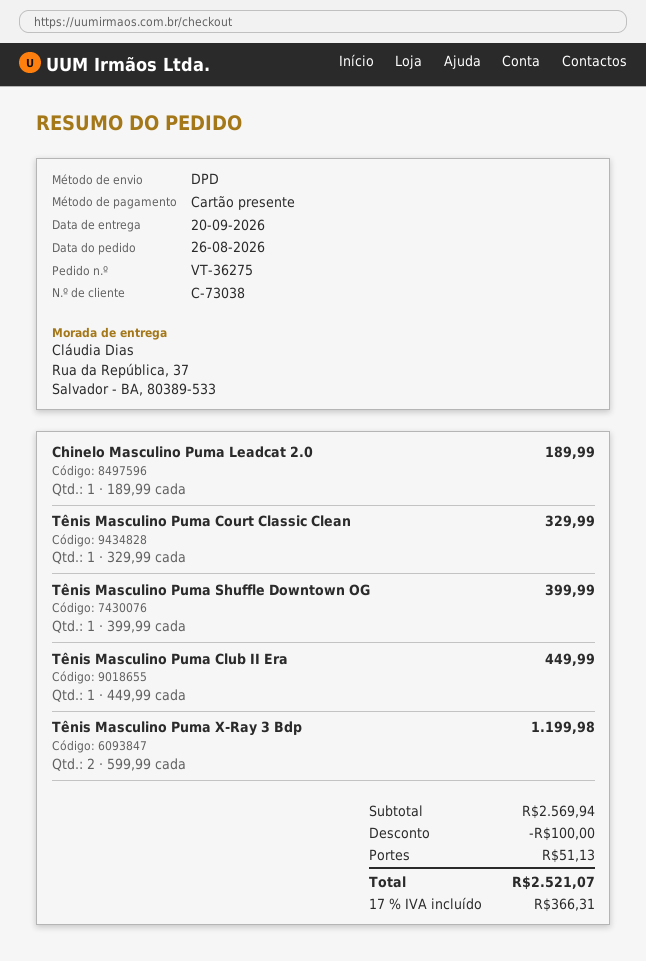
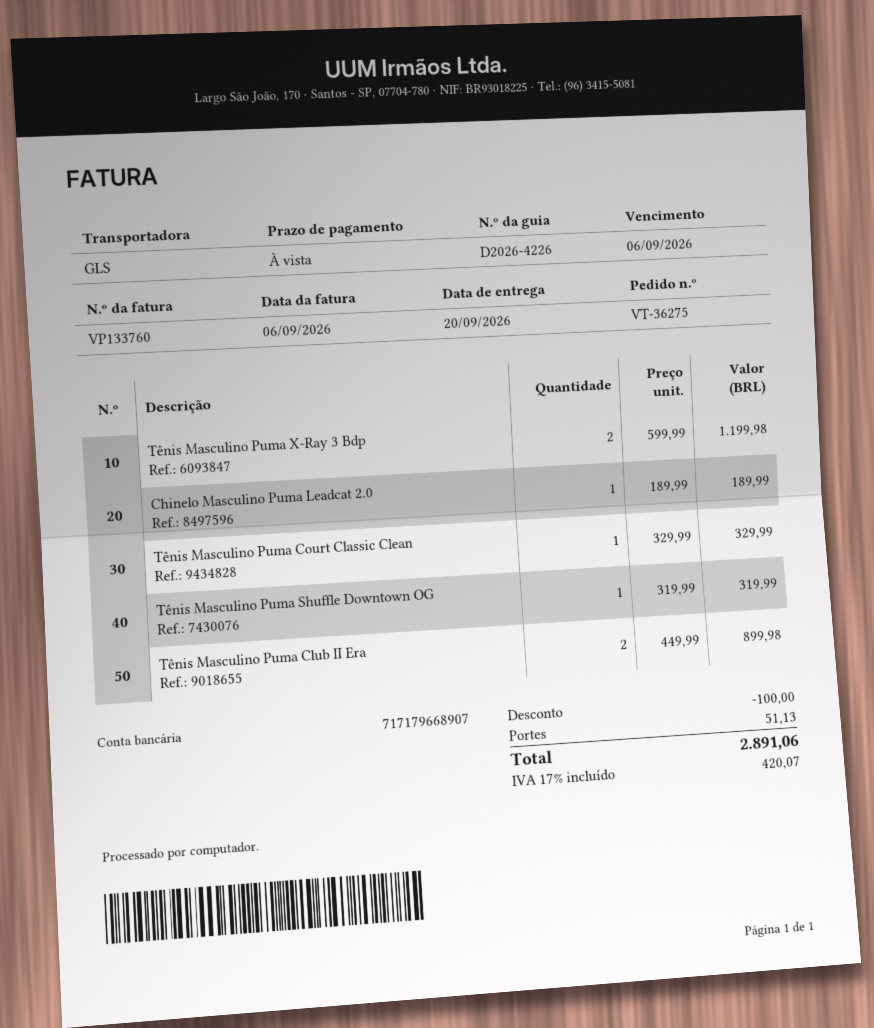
shipping method: DPD -> GLS
Tênis Masculino Puma Shuffle Downtown OG: 1 x 399.99 = 399.99 -> 1 x 319.99 = 319.99
Tênis Masculino Puma Club II Era: 1 x 449.99 = 449.99 -> 2 x 449.99 = 899.98
tax: 17% = 366.31 -> 17% = 420.07
total: 2521.07 -> 2891.06

